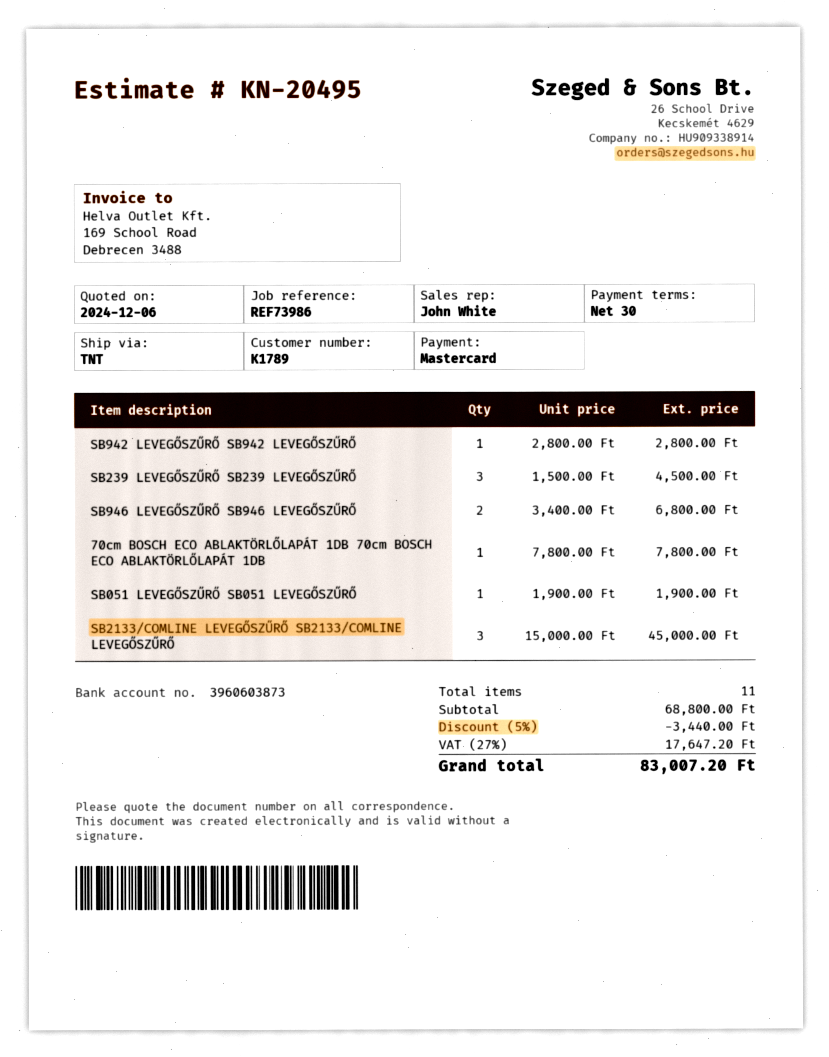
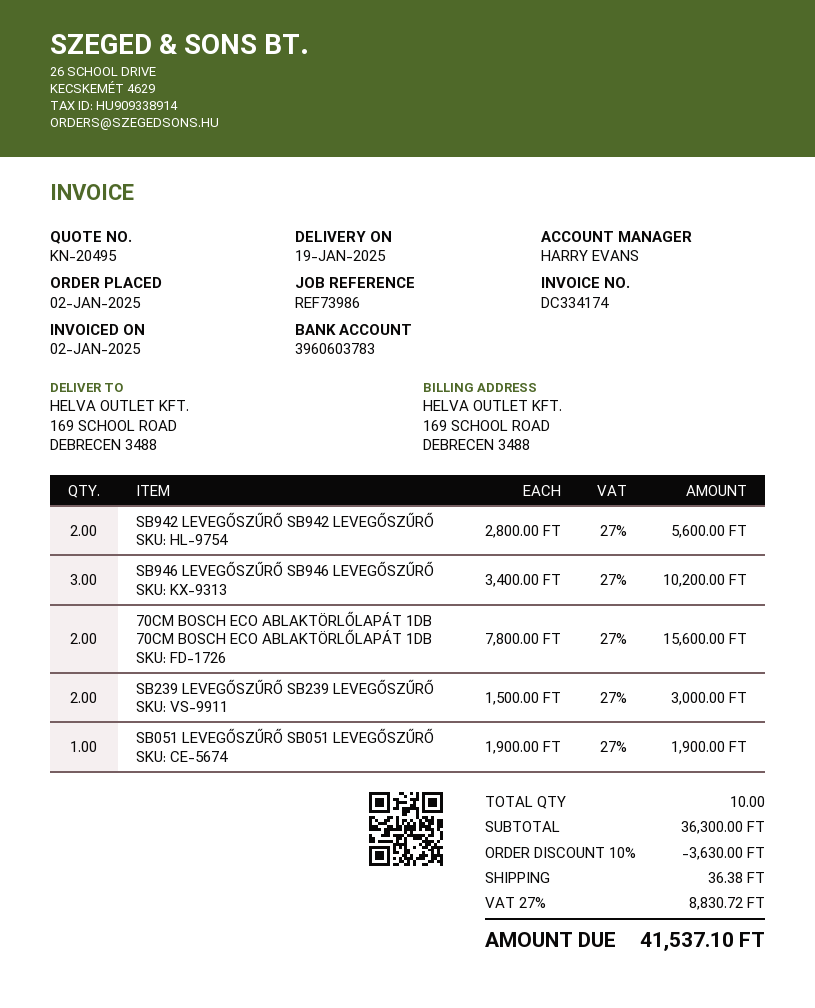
sales rep: John White -> HARRY EVANS
bank account: 3960603873 -> 3960603783
SB942 LEVEGŐSZŰRŐ SB942 LEVEGŐSZŰRŐ: 1 x 2800.00 = 2800.00 -> 2 x 2800.00 = 5600.00
SB239 LEVEGŐSZŰRŐ SB239 LEVEGŐSZŰRŐ: 3 x 1500.00 = 4500.00 -> 2 x 1500.00 = 3000.00
SB946 LEVEGŐSZŰRŐ SB946 LEVEGŐSZŰRŐ: 2 x 3400.00 = 6800.00 -> 3 x 3400.00 = 10200.00
70cm BOSCH ECO ABLAKTÖRLŐLAPÁT 1DB 70cm BOSCH ECO ABLAKTÖRLŐLAPÁT 1DB: 1 x 7800.00 = 7800.00 -> 2 x 7800.00 = 15600.00
SB2133/COMLINE LEVEGŐSZŰRŐ SB2133/COMLINE LEVEGŐSZŰRŐ: 3 x 15000.00 = 45000.00 -> none
total quantity: 11 -> 10
subtotal: 68800.00 -> 36300.00
discount: 5% = 3440.00 -> 10% = 3630.00
shipping: none -> 36.38
tax: 27% = 17647.20 -> 27% = 8830.72
total: 83007.20 -> 41537.10

